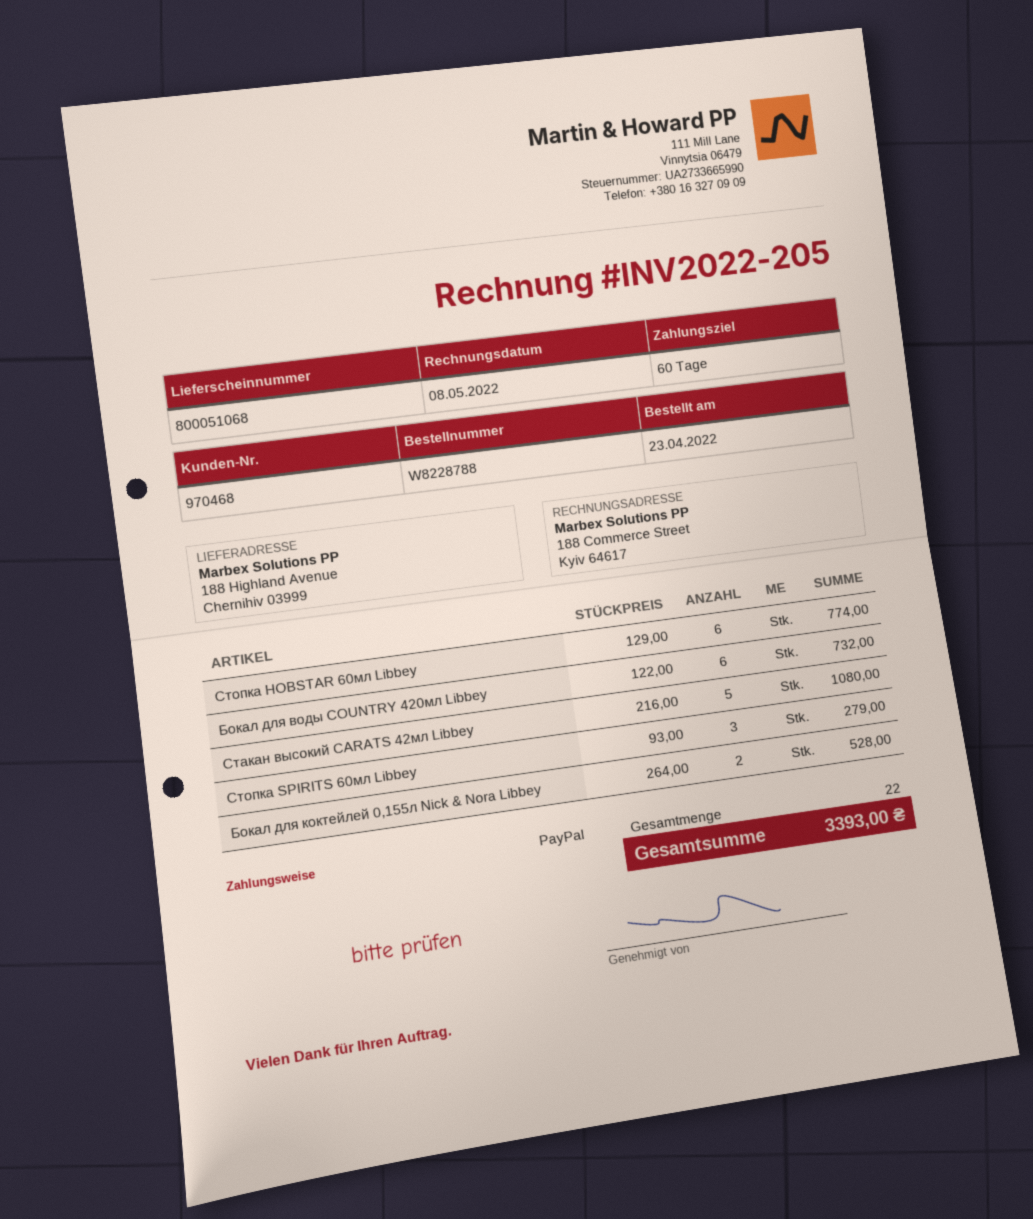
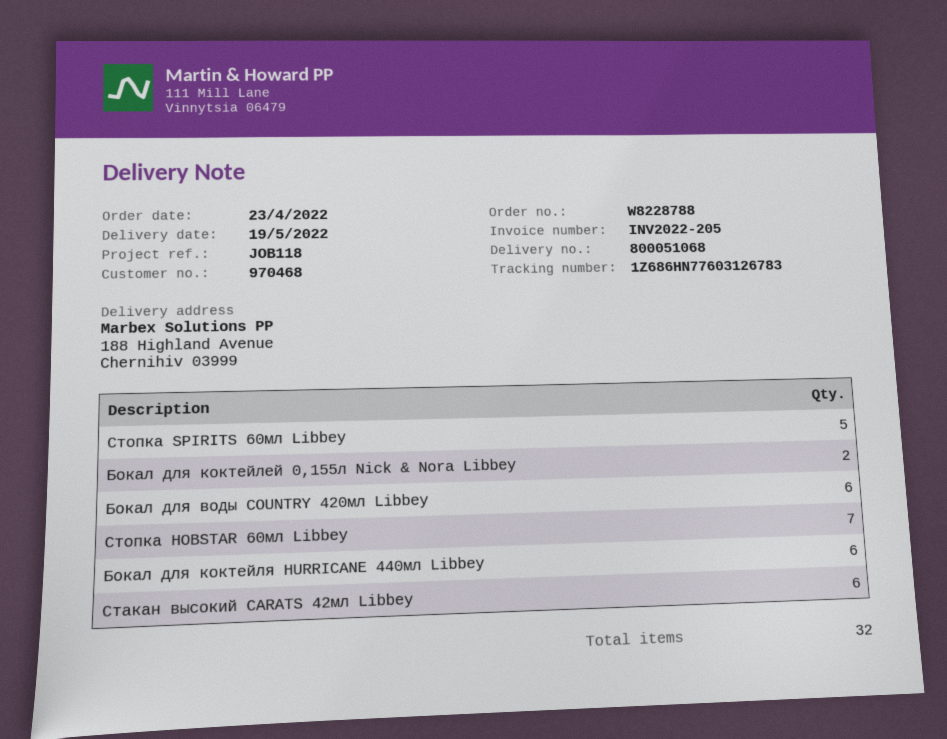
Стопка HOBSTAR 60мл Libbey: 6 -> 7
Стакан высокий CARATS 42мл Libbey: 5 -> 6
Стопка SPIRITS 60мл Libbey: 3 -> 5
Бокал для коктейля HURRICANE 440мл Libbey: none -> 6
total quantity: 22 -> 32

